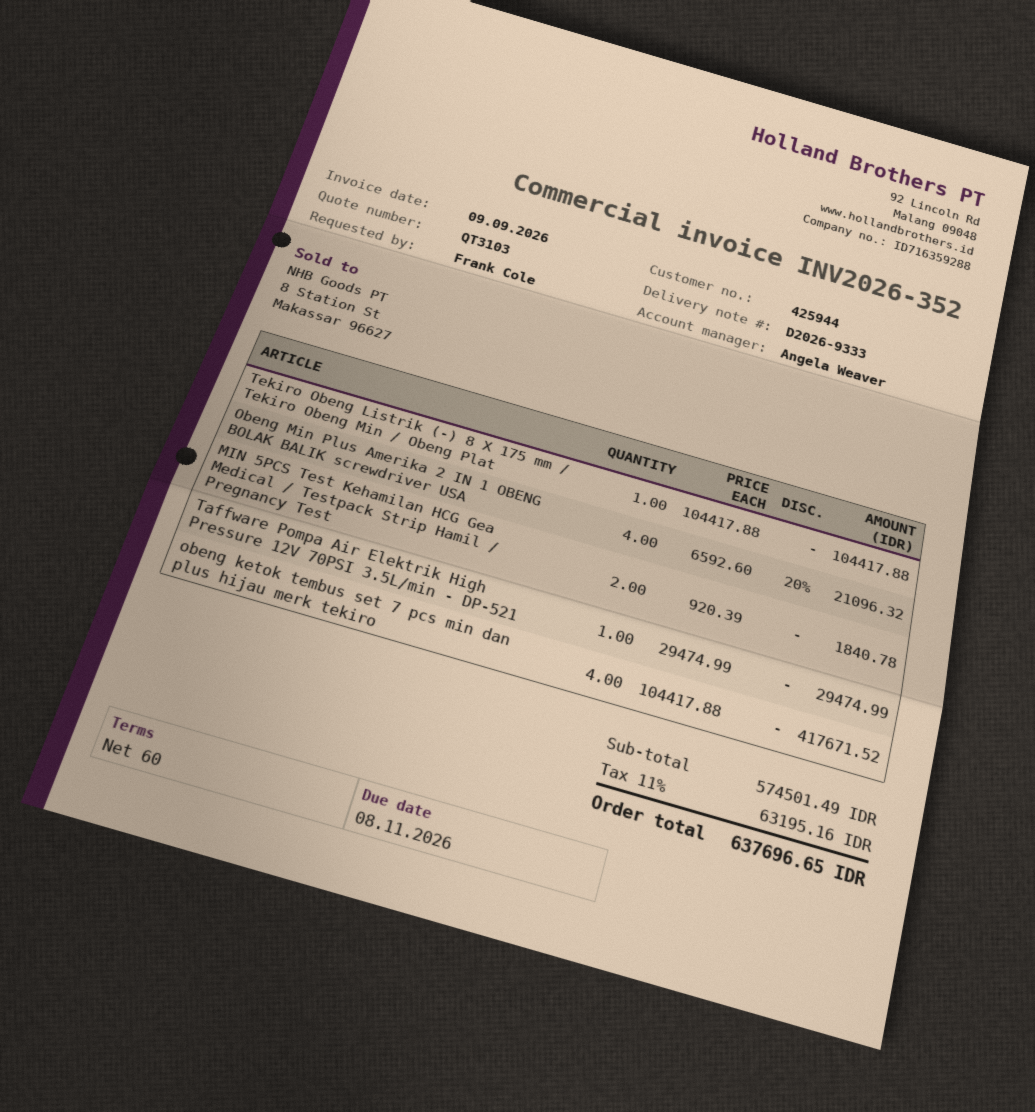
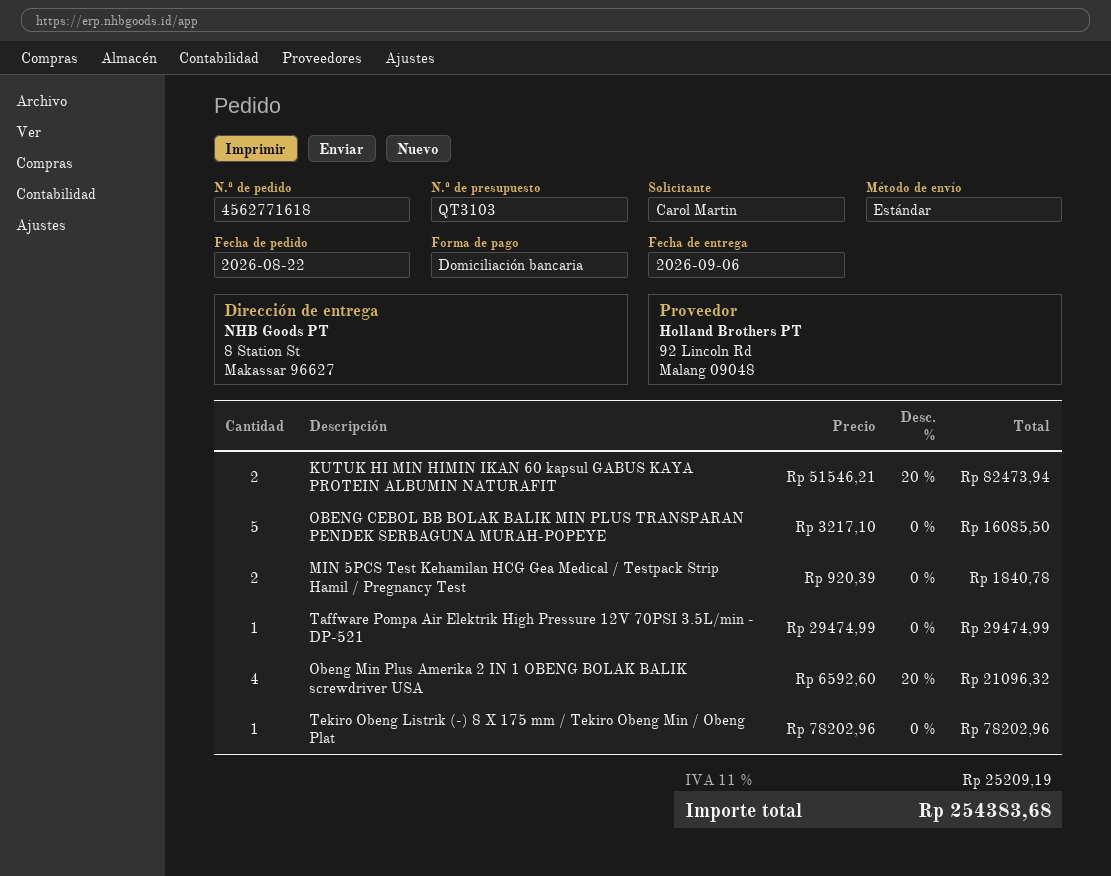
ordered by: Frank Cole -> Carol Martin
Tekiro Obeng Listrik (-) 8 X 175 mm / Tekiro Obeng Min / Obeng Plat: 1 x 104417.88 = 104417.88 -> 1 x 78202.96 = 78202.96
obeng ketok tembus set 7 pcs min dan plus hijau merk tekiro: 4 x 104417.88 = 417671.52 -> none
KUTUK HI MIN HIMIN IKAN 60 kapsul GABUS KAYA PROTEIN ALBUMIN NATURAFIT: none -> 2 x 51546.21 - 20% = 82473.94
OBENG CEBOL BB BOLAK BALIK MIN PLUS TRANSPARAN PENDEK SERBAGUNA MURAH-POPEYE: none -> 5 x 3217.10 = 16085.50
tax: 11% = 63195.16 -> 11% = 25209.19
total: 637696.65 -> 254383.68

